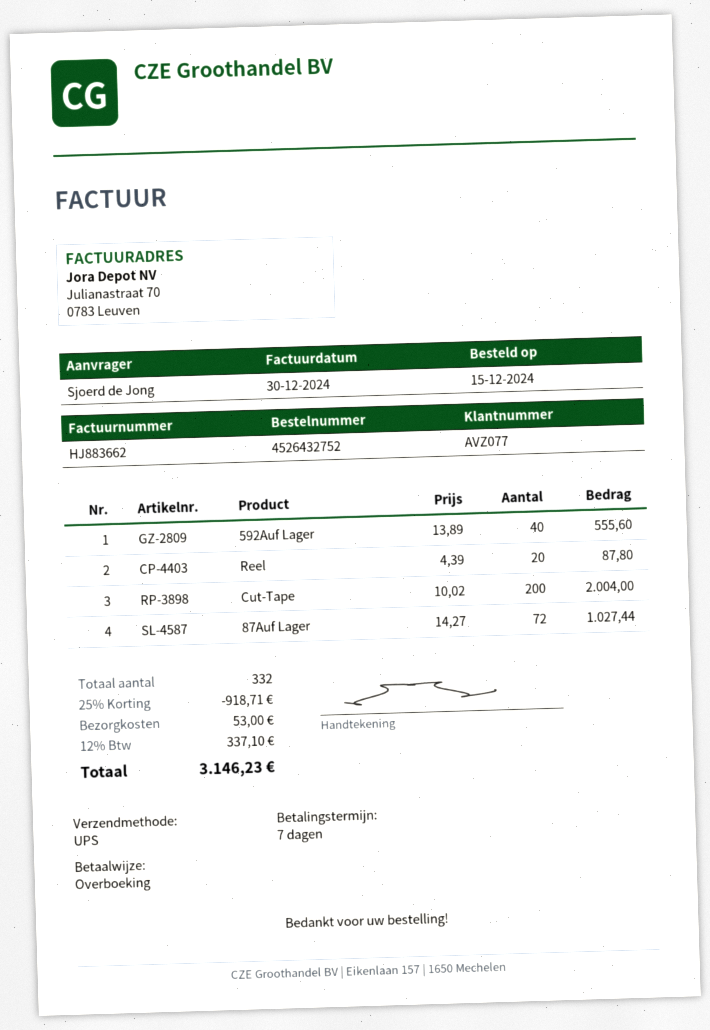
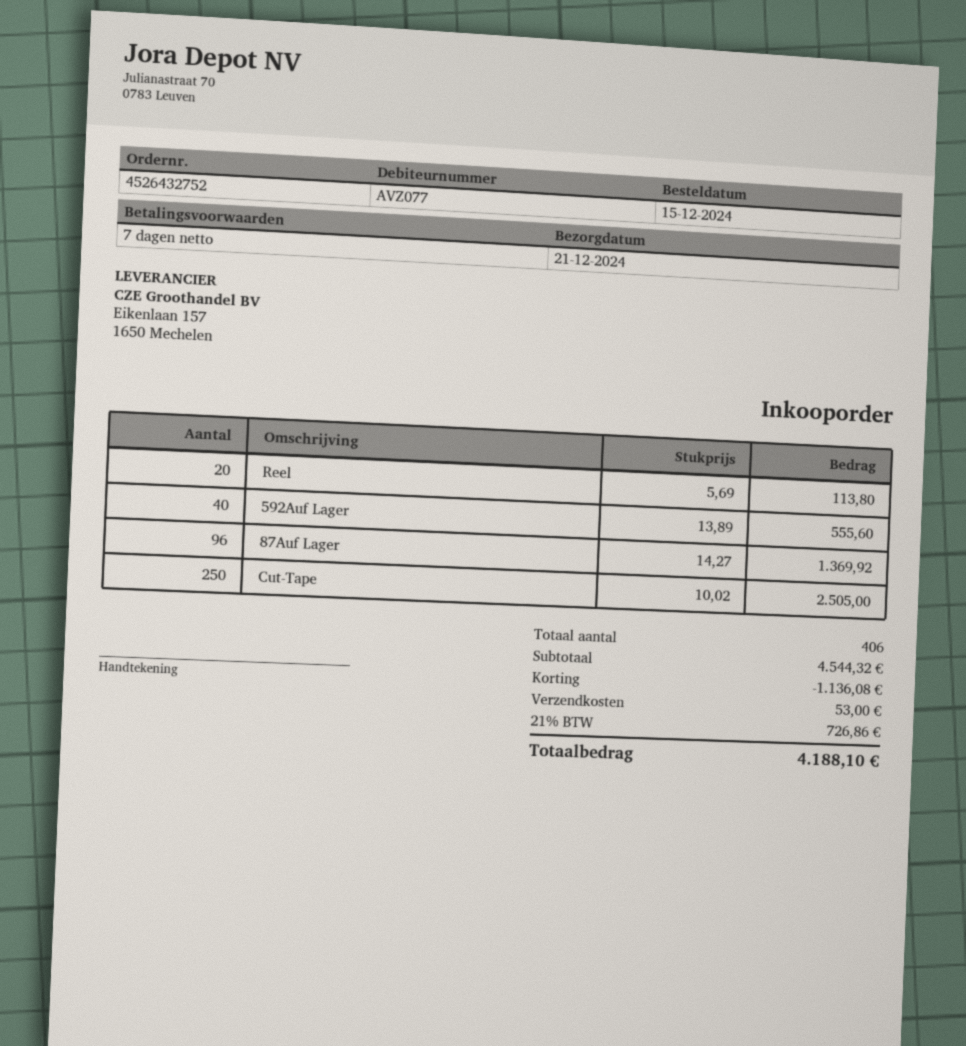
Reel: 20 x 4.39 = 87.80 -> 20 x 5.69 = 113.80
Cut-Tape: 200 x 10.02 = 2004.00 -> 250 x 10.02 = 2505.00
87Auf Lager: 72 x 14.27 = 1027.44 -> 96 x 14.27 = 1369.92
total quantity: 332 -> 406
discount: 918.71 -> 1136.08
tax: 12% = 337.10 -> 21% = 726.86
total: 3146.23 -> 4188.10

